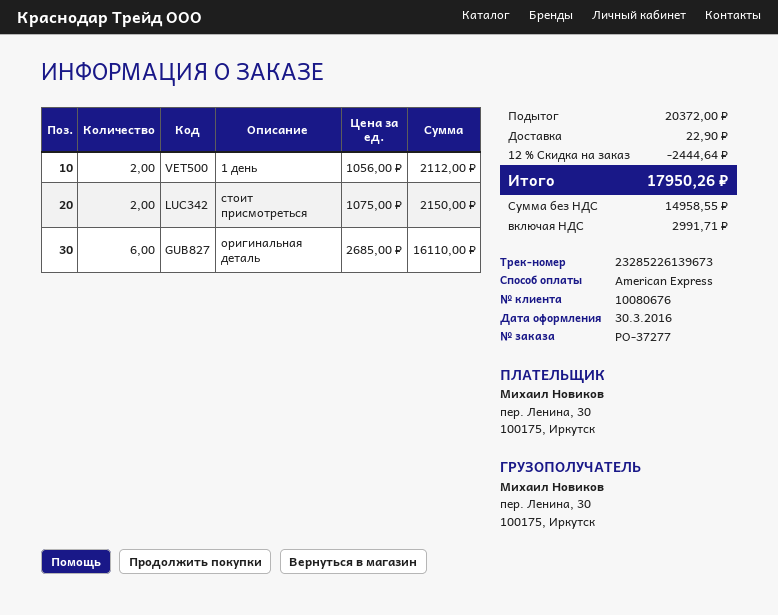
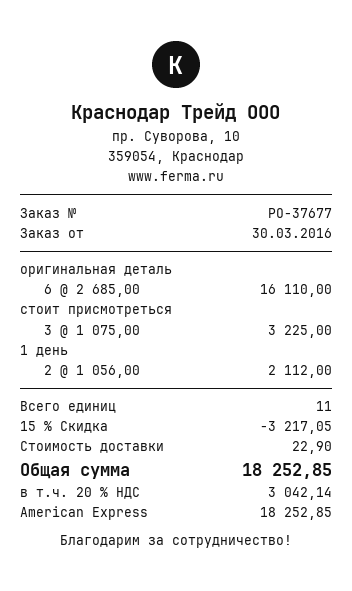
order number: PO-37277 -> PO-37677
стоит присмотреться: 2 x 1075.00 = 2150.00 -> 3 x 1075.00 = 3225.00
discount: 12% = 2444.64 -> 15% = 3217.05
tax: 2991.71 -> 3042.14
total: 17950.26 -> 18252.85

